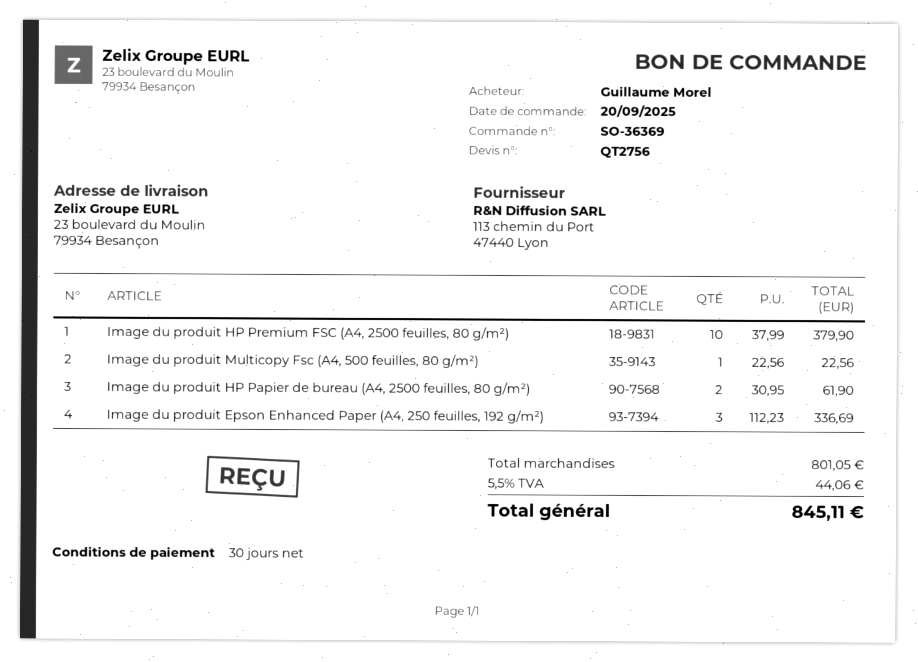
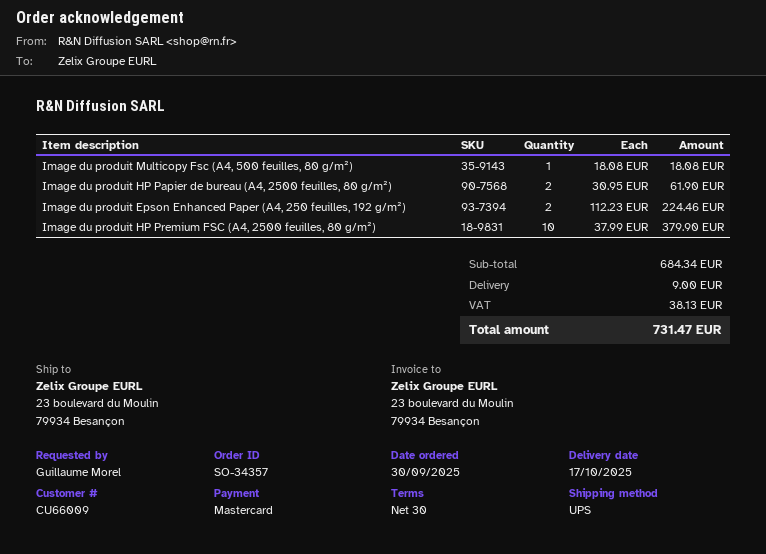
order number: SO-36369 -> SO-34357
order date: 2025-09-20 -> 2025-09-30
Image du produit Multicopy Fsc (A4, 500 feuilles, 80 g/m²): 1 x 22.56 = 22.56 -> 1 x 18.08 = 18.08
Image du produit Epson Enhanced Paper (A4, 250 feuilles, 192 g/m²): 3 x 112.23 = 336.69 -> 2 x 112.23 = 224.46
subtotal: 801.05 -> 684.34
shipping: none -> 9.00
tax: 44.06 -> 38.13
total: 845.11 -> 731.47

